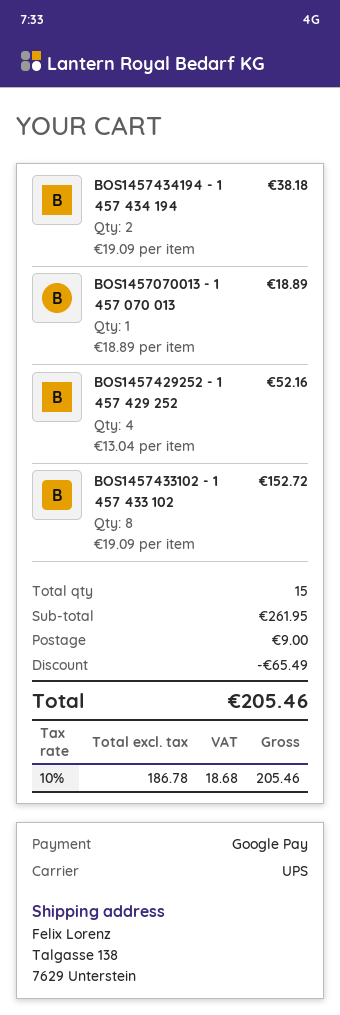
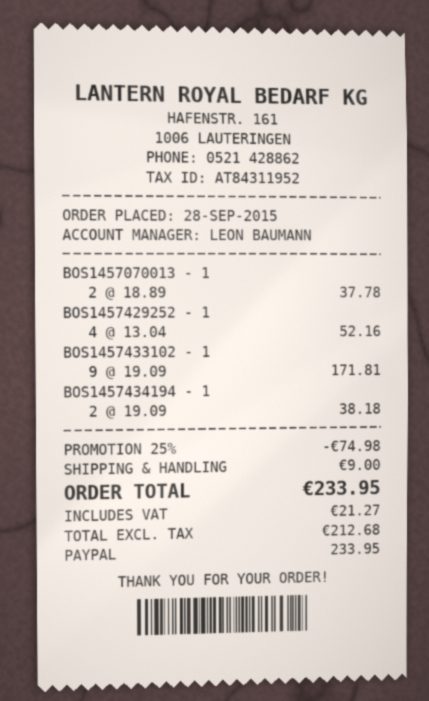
payment method: Google Pay -> PayPal
BOS1457070013 - 1 457 070 013: 1 x 18.89 = 18.89 -> 2 x 18.89 = 37.78
BOS1457433102 - 1 457 433 102: 8 x 19.09 = 152.72 -> 9 x 19.09 = 171.81
discount: 65.49 -> 74.98
net: 186.78 -> 212.68
tax: 18.68 -> 21.27
total: 205.46 -> 233.95

